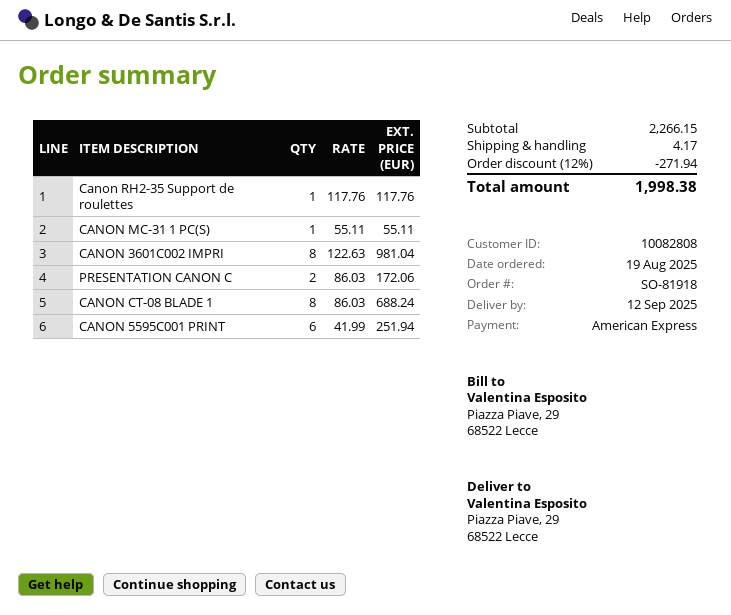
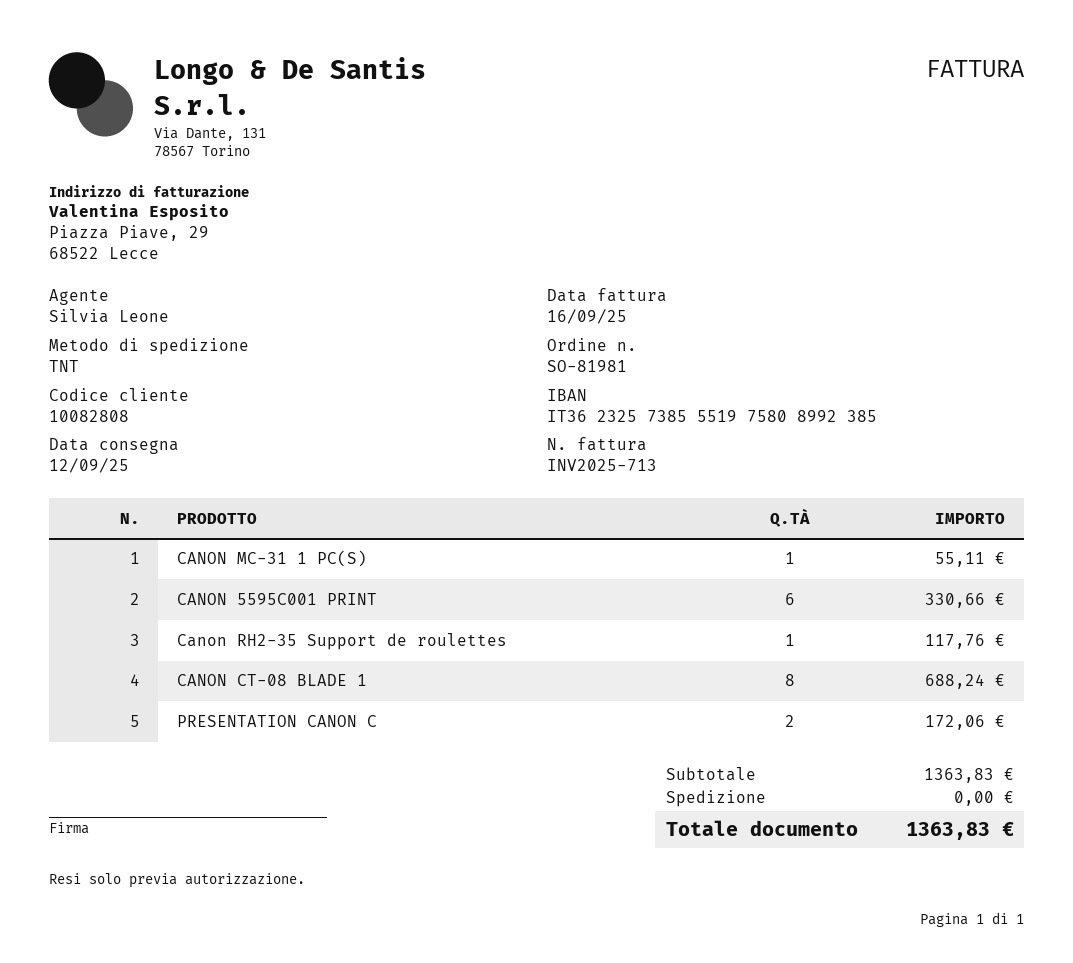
order number: SO-81918 -> SO-81981
CANON 3601C002 IMPRI: 8 for 981.04 -> none
CANON 5595C001 PRINT: 6 for 251.94 -> 6 for 330.66
subtotal: 2266.15 -> 1363.83
discount: 12% = 271.94 -> none
shipping: 4.17 -> 0.00
total: 1998.38 -> 1363.83

